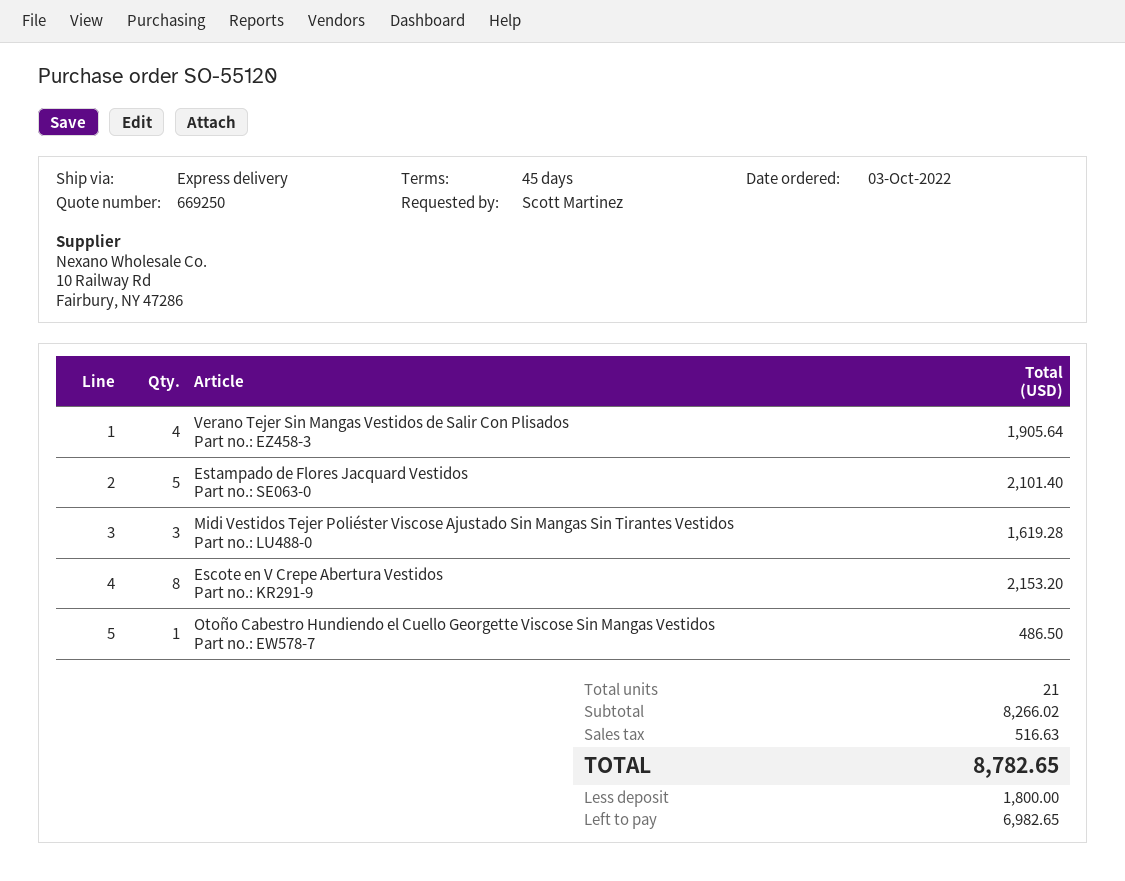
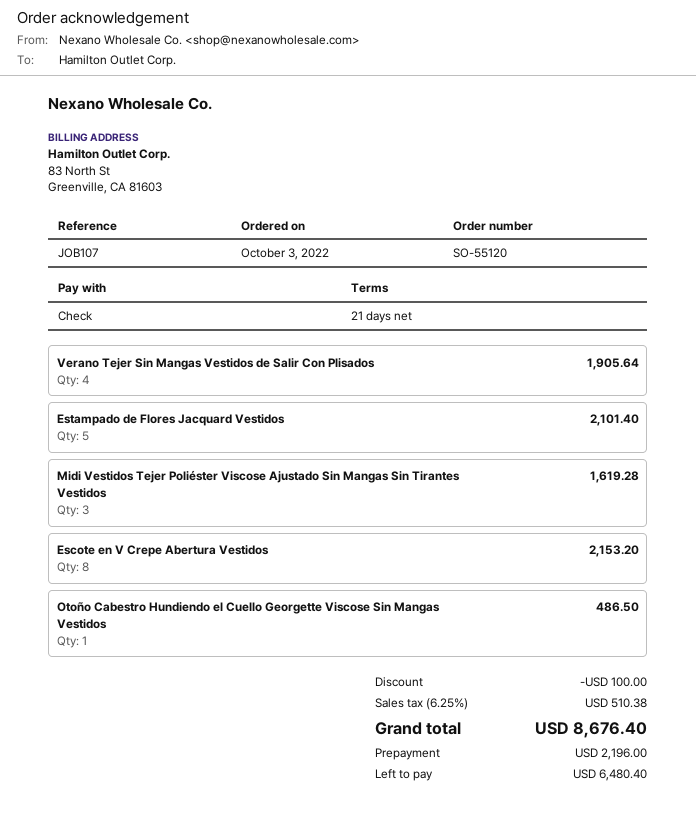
payment terms: 45 days -> 21 days
discount: none -> 100.00
tax: 516.63 -> 510.38
total: 8782.65 -> 8676.40
deposit: 1800.00 -> 2196.00
balance: 6982.65 -> 6480.40

